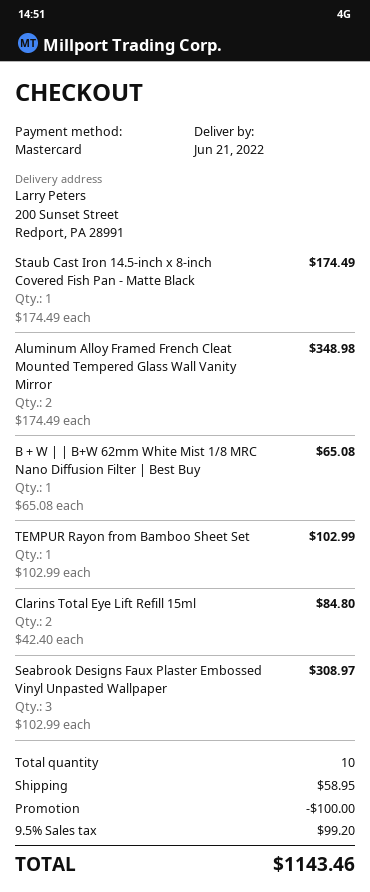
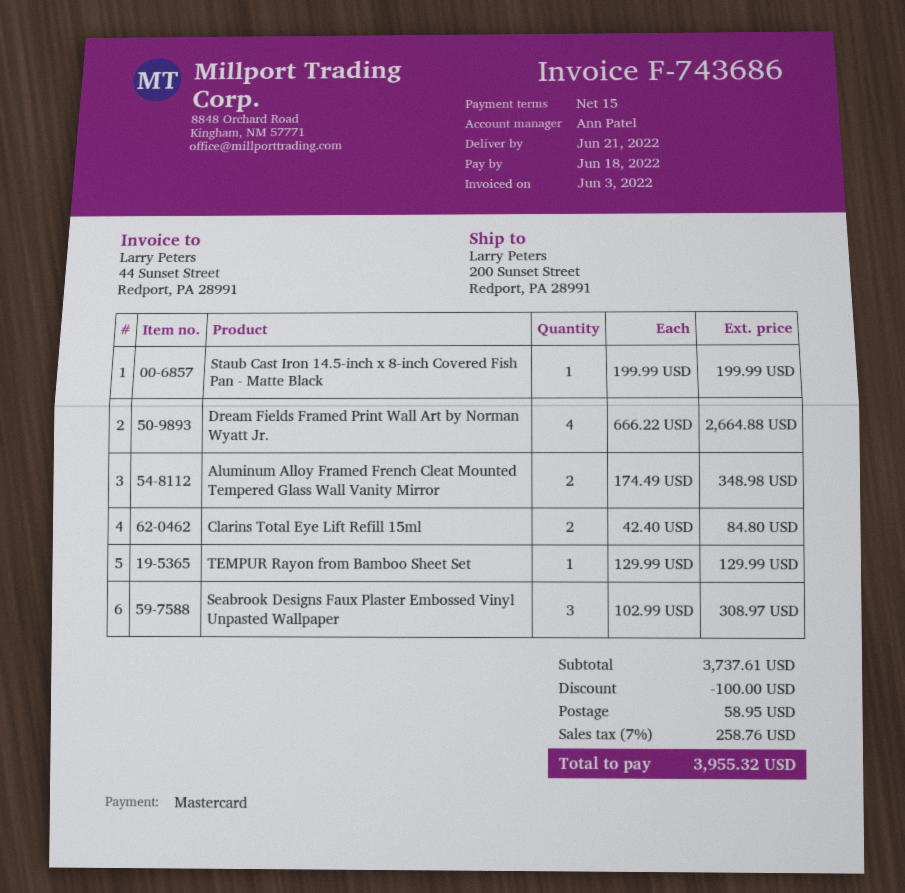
Staub Cast Iron 14.5-inch x 8-inch Covered Fish Pan - Matte Black: 1 x 174.49 = 174.49 -> 1 x 199.99 = 199.99
B + W | | B+W 62mm White Mist 1/8 MRC Nano Diffusion Filter | Best Buy: 1 x 65.08 = 65.08 -> none
TEMPUR Rayon from Bamboo Sheet Set: 1 x 102.99 = 102.99 -> 1 x 129.99 = 129.99
Dream Fields Framed Print Wall Art by Norman Wyatt Jr.: none -> 4 x 666.22 = 2664.88
tax: 9.5% = 99.20 -> 7% = 258.76
total: 1143.46 -> 3955.32

